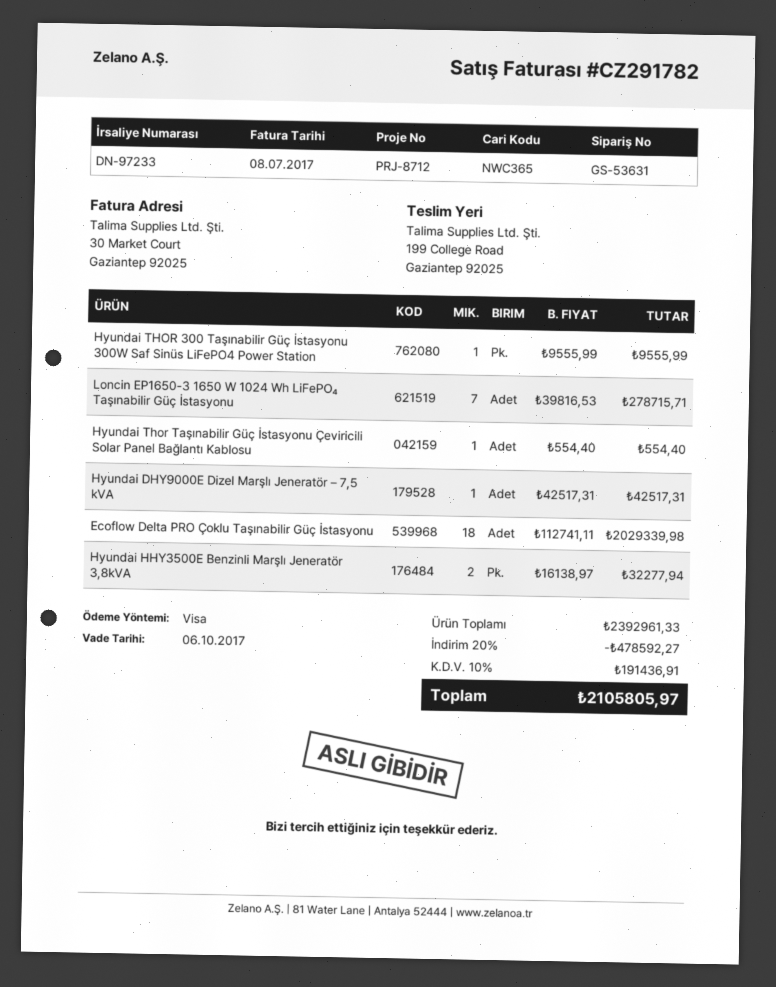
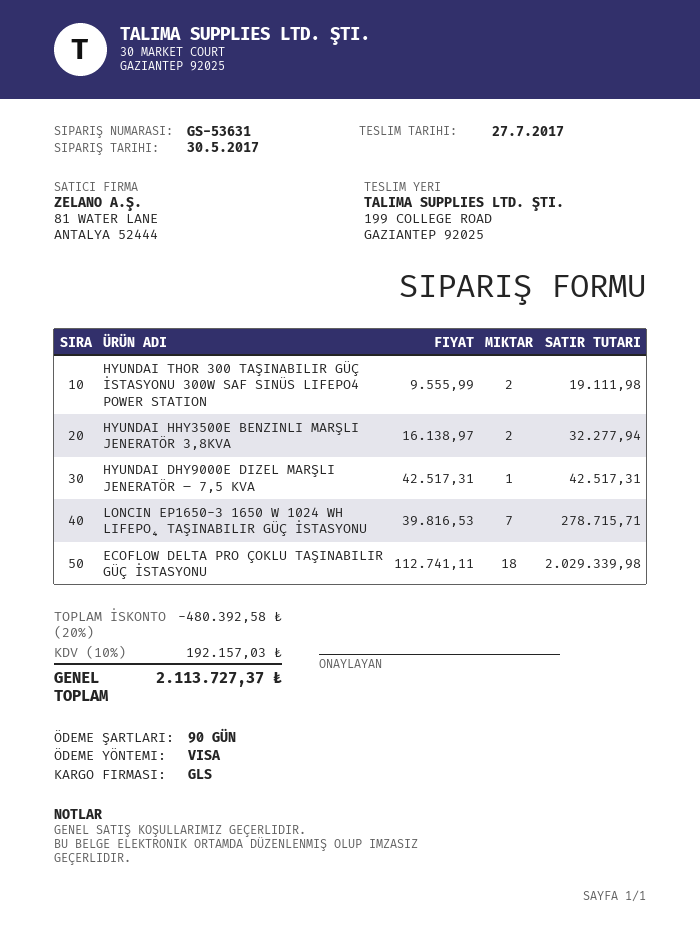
Hyundai THOR 300 Taşınabilir Güç İstasyonu 300W Saf Sinüs LiFePO4 Power Station: 1 x 9555.99 = 9555.99 -> 2 x 9555.99 = 19111.98
Hyundai Thor Taşınabilir Güç İstasyonu Çeviricili Solar Panel Bağlantı Kablosu: 1 x 554.40 = 554.40 -> none
discount: 20% = 478592.27 -> 20% = 480392.58
tax: 10% = 191436.91 -> 10% = 192157.03
total: 2105805.97 -> 2113727.37

